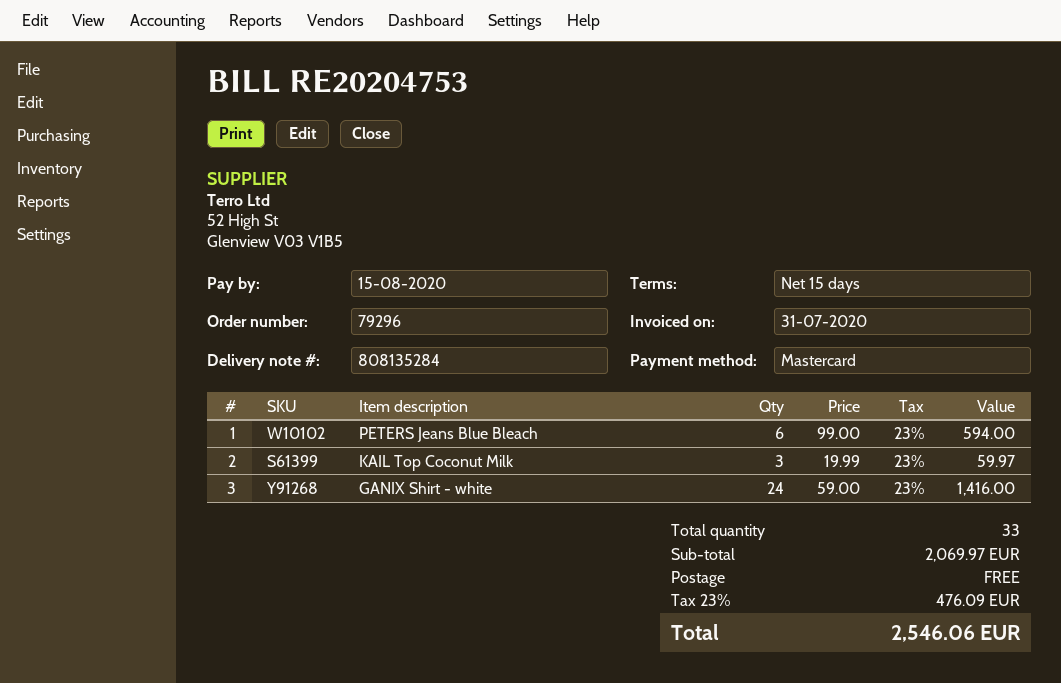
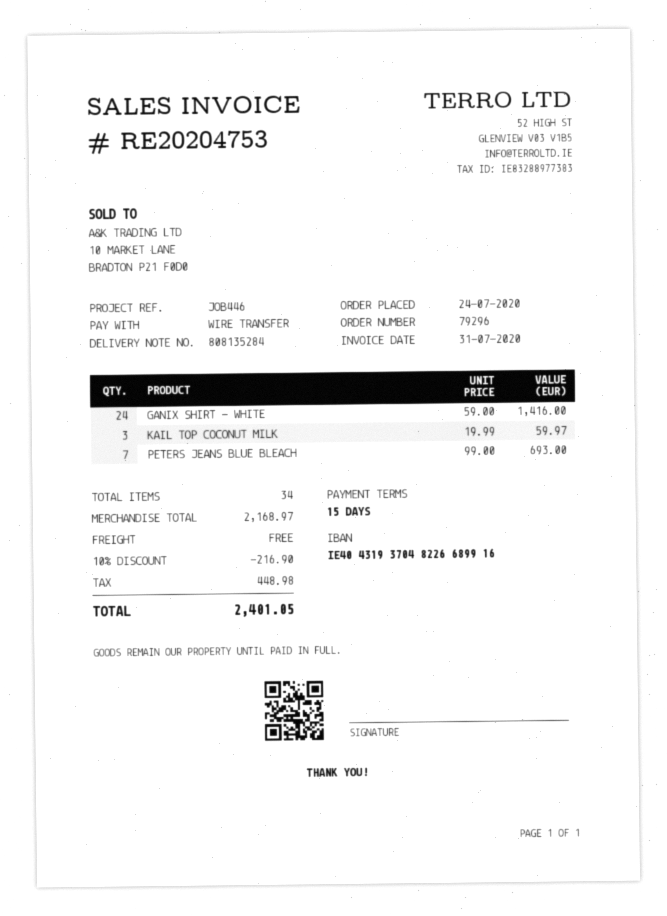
payment method: Mastercard -> bank transfer
PETERS Jeans Blue Bleach: 6 x 99.00 = 594.00 -> 7 x 99.00 = 693.00
total quantity: 33 -> 34
subtotal: 2069.97 -> 2168.97
discount: none -> 10% = 216.90
tax: 476.09 -> 448.98
total: 2546.06 -> 2401.05

